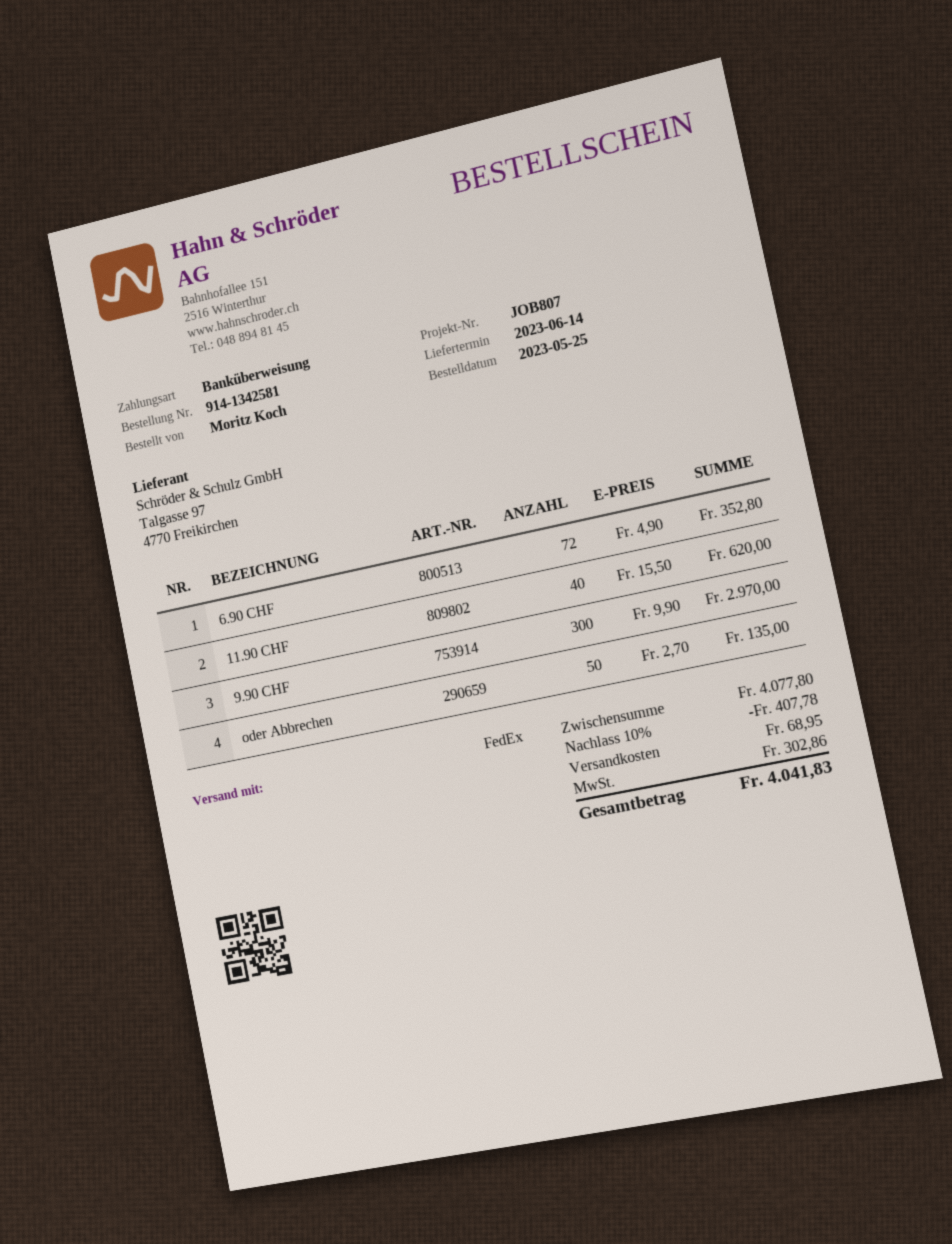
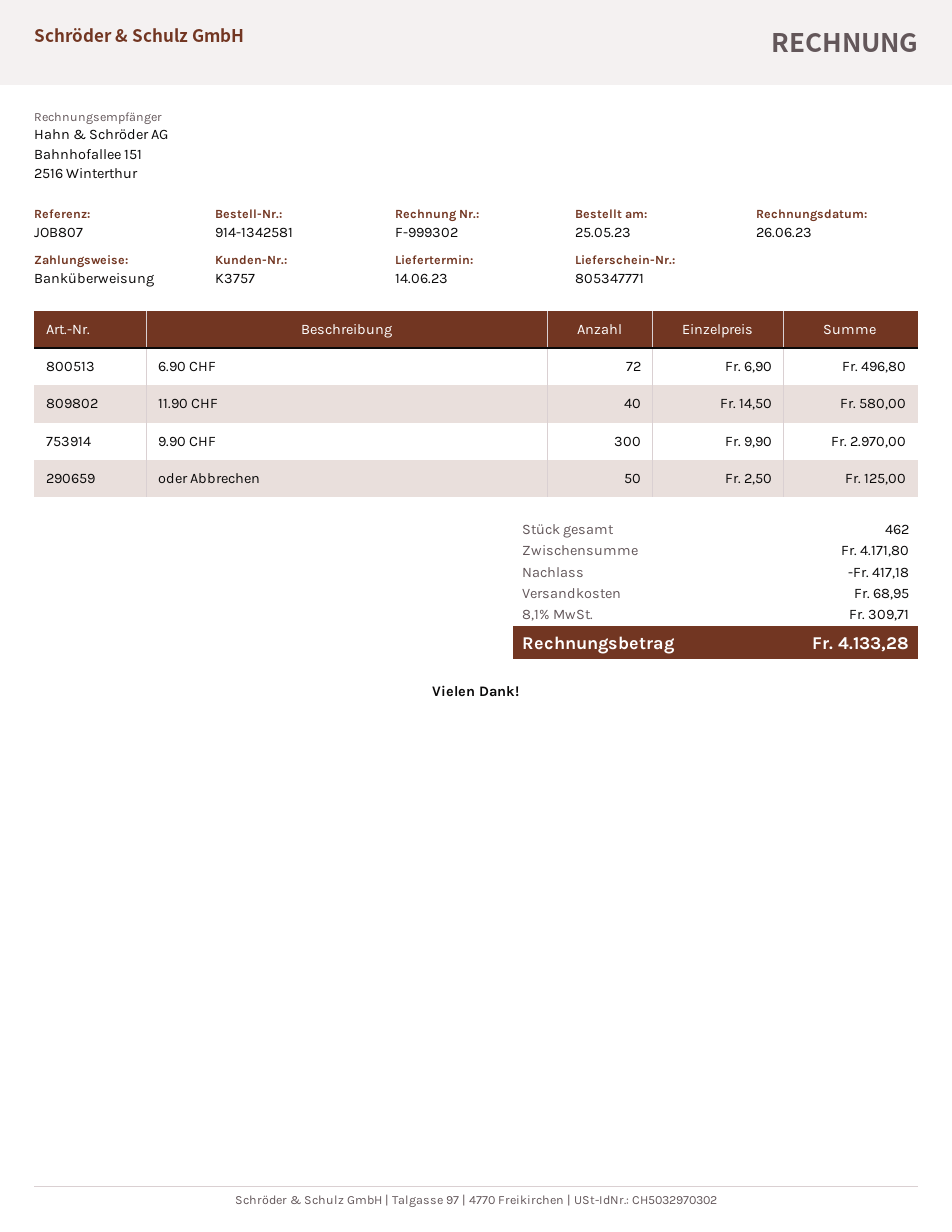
6.90 CHF: 72 x 4.90 = 352.80 -> 72 x 6.90 = 496.80
11.90 CHF: 40 x 15.50 = 620.00 -> 40 x 14.50 = 580.00
oder Abbrechen: 50 x 2.70 = 135.00 -> 50 x 2.50 = 125.00
subtotal: 4077.80 -> 4171.80
discount: 407.78 -> 417.18
tax: 302.86 -> 309.71
total: 4041.83 -> 4133.28

